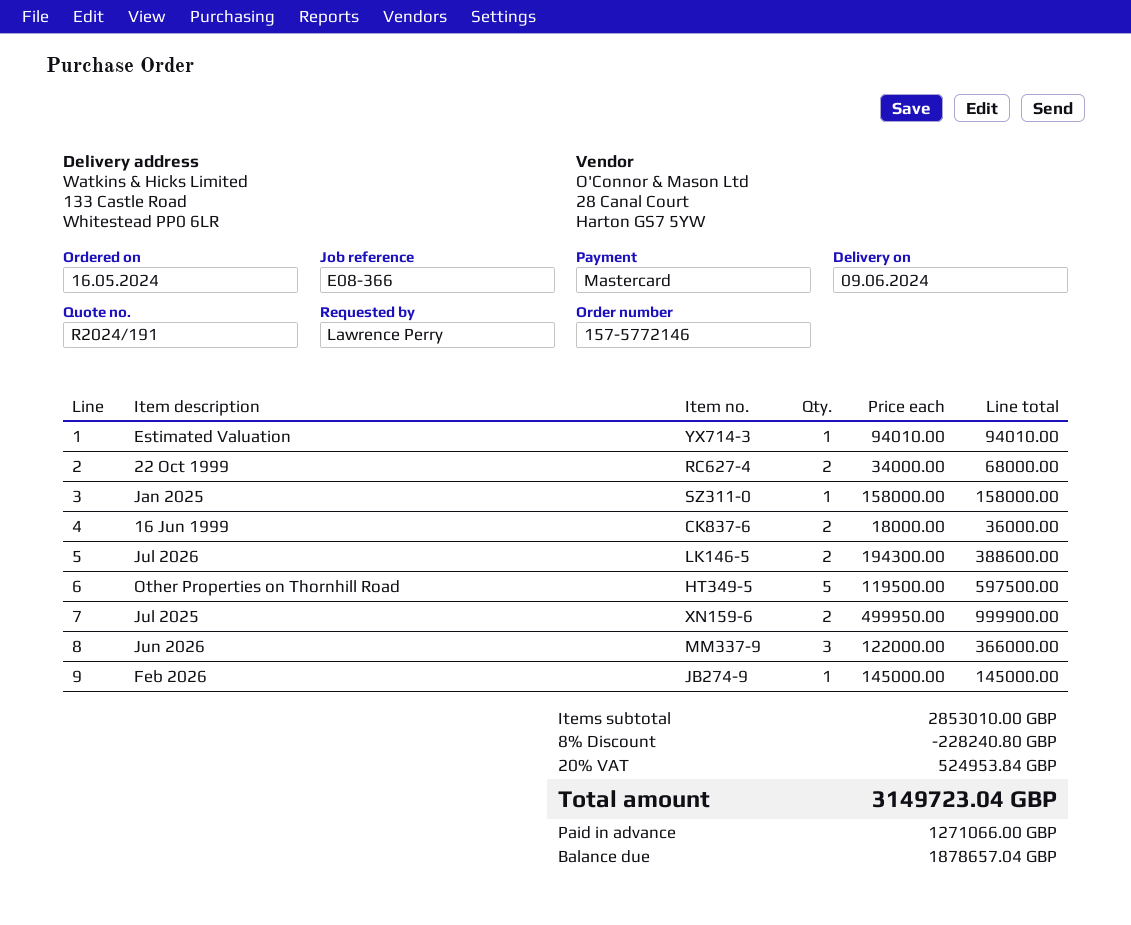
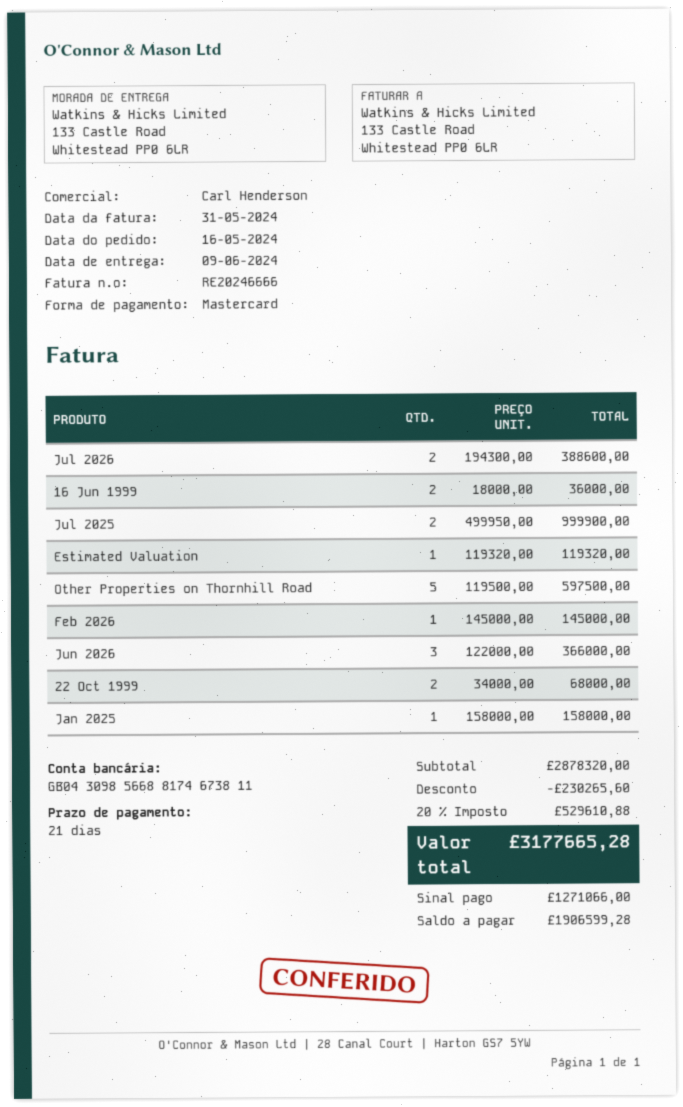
Estimated Valuation: 1 x 94010.00 = 94010.00 -> 1 x 119320.00 = 119320.00
subtotal: 2853010.00 -> 2878320.00
discount: 228240.80 -> 230265.60
tax: 20% = 524953.84 -> 20% = 529610.88
total: 3149723.04 -> 3177665.28
balance: 1878657.04 -> 1906599.28

